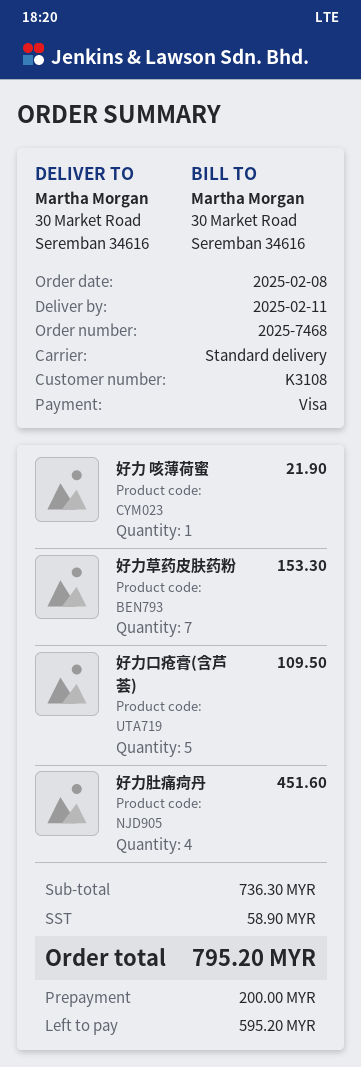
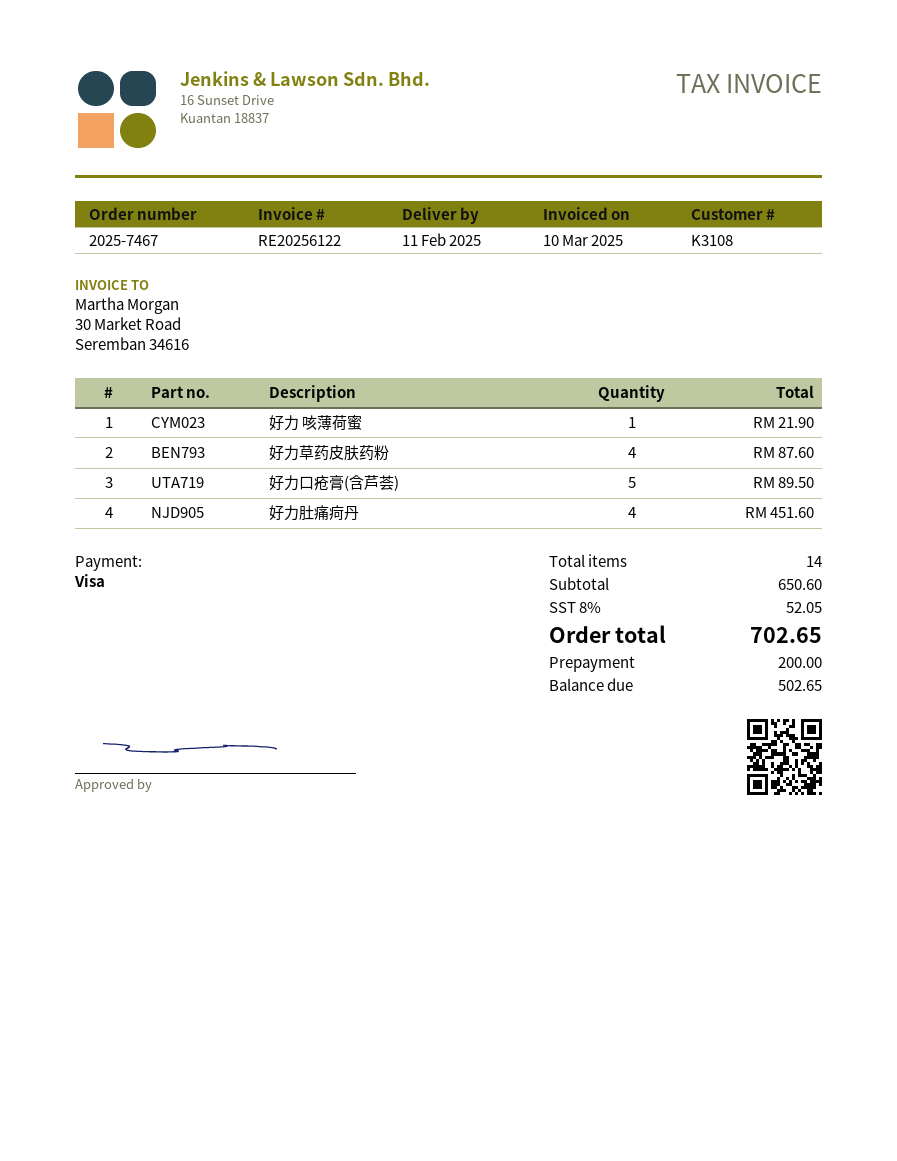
order number: 2025-7468 -> 2025-7467
好力草药皮肤药粉: 7 for 153.30 -> 4 for 87.60
好力口疮膏(含芦荟): 5 for 109.50 -> 5 for 89.50
subtotal: 736.30 -> 650.60
tax: 58.90 -> 52.05
total: 795.20 -> 702.65
balance: 595.20 -> 502.65

